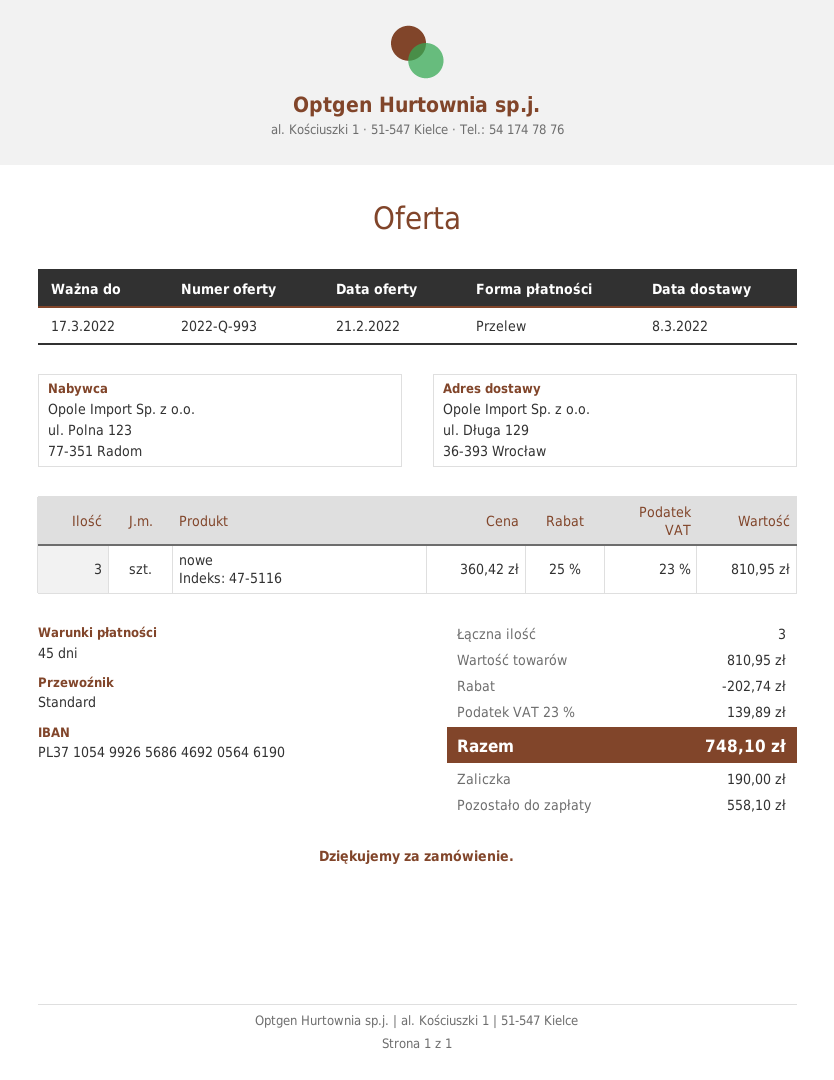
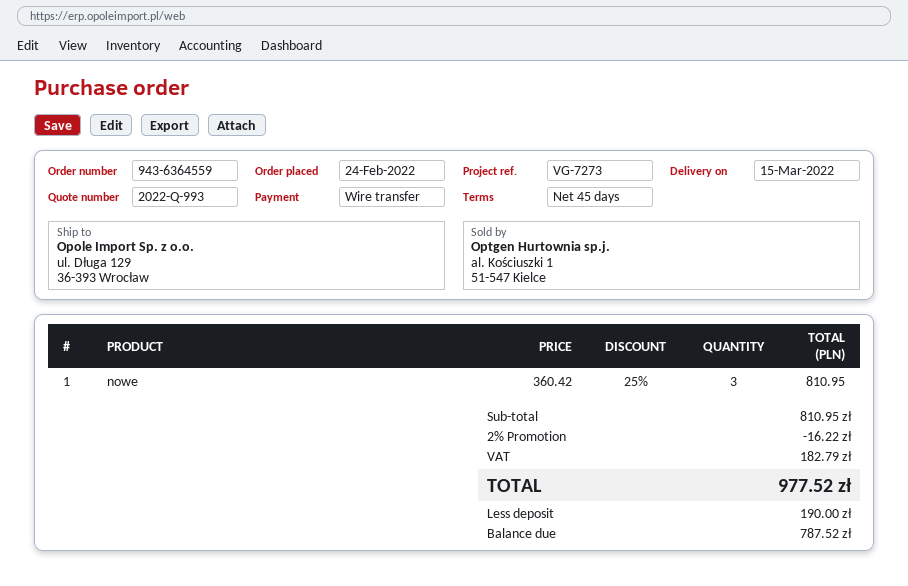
delivery date: 2022-03-08 -> 2022-03-15
discount: 202.74 -> 16.22
tax: 139.89 -> 182.79
total: 748.10 -> 977.52
balance: 558.10 -> 787.52

